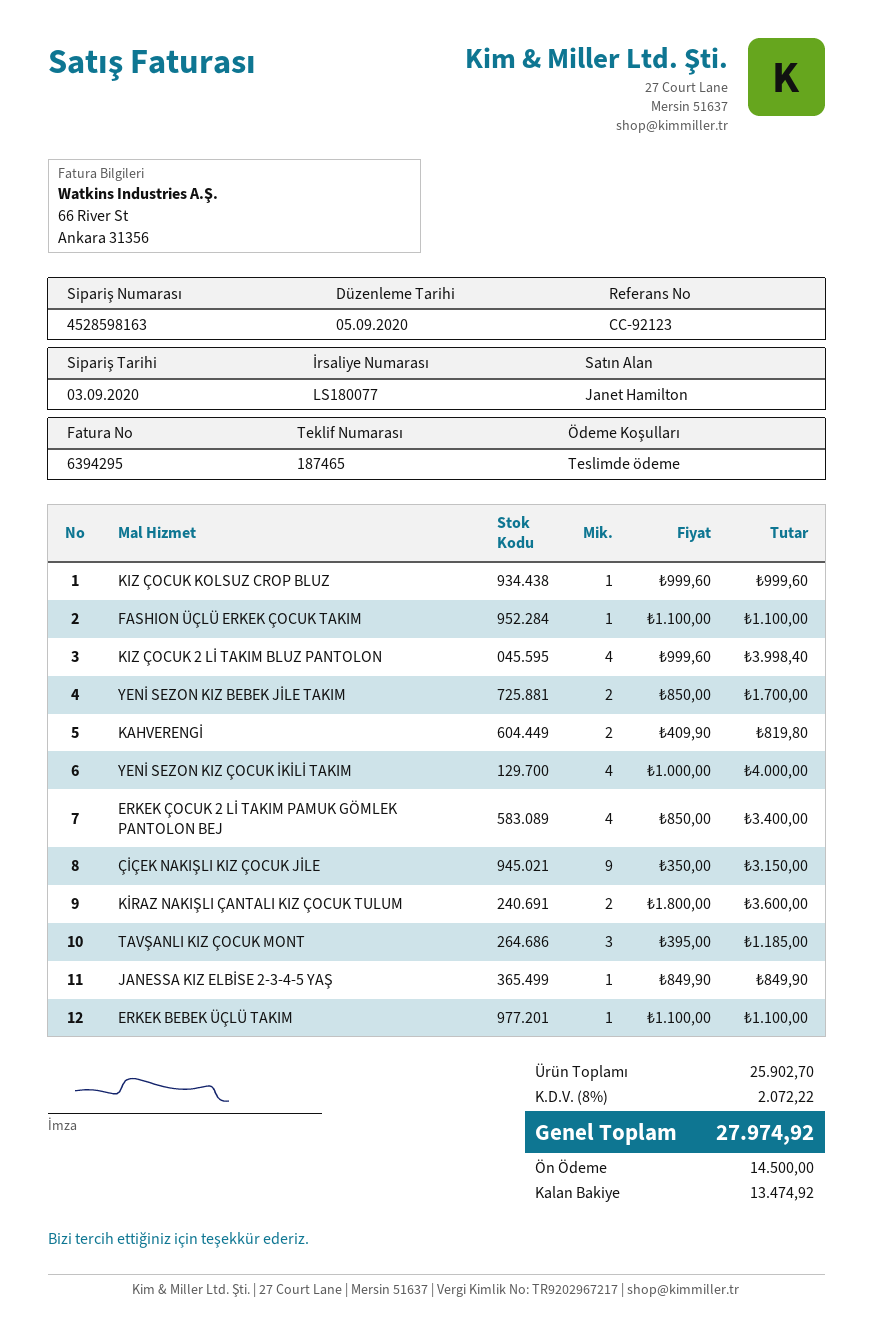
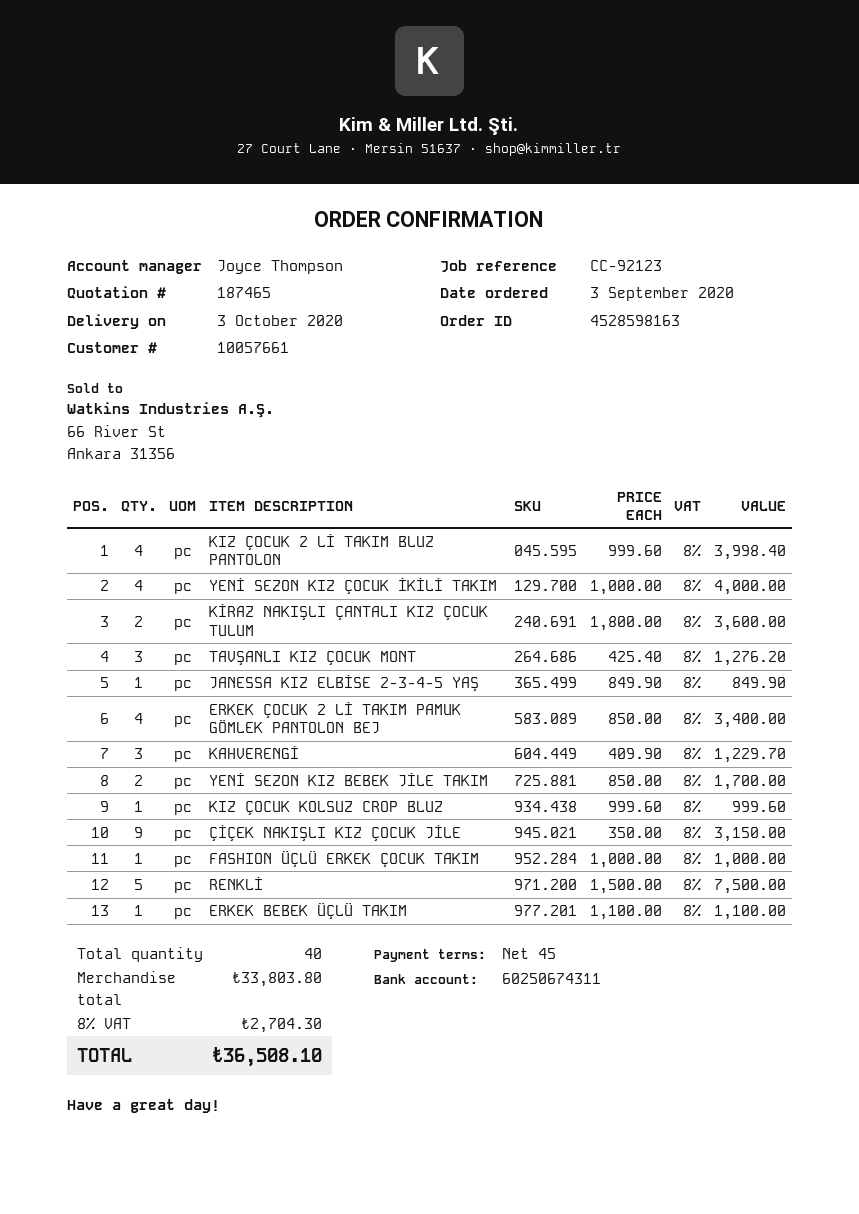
payment terms: on receipt -> 45 days
FASHION ÜÇLÜ ERKEK ÇOCUK TAKIM: 1 x 1100.00 = 1100.00 -> 1 x 1000.00 = 1000.00
KAHVERENGİ: 2 x 409.90 = 819.80 -> 3 x 409.90 = 1229.70
TAVŞANLI KIZ ÇOCUK MONT: 3 x 395.00 = 1185.00 -> 3 x 425.40 = 1276.20
RENKLİ: none -> 5 x 1500.00 = 7500.00
subtotal: 25902.70 -> 33803.80
tax: 8% = 2072.22 -> 8% = 2704.30
total: 27974.92 -> 36508.10

